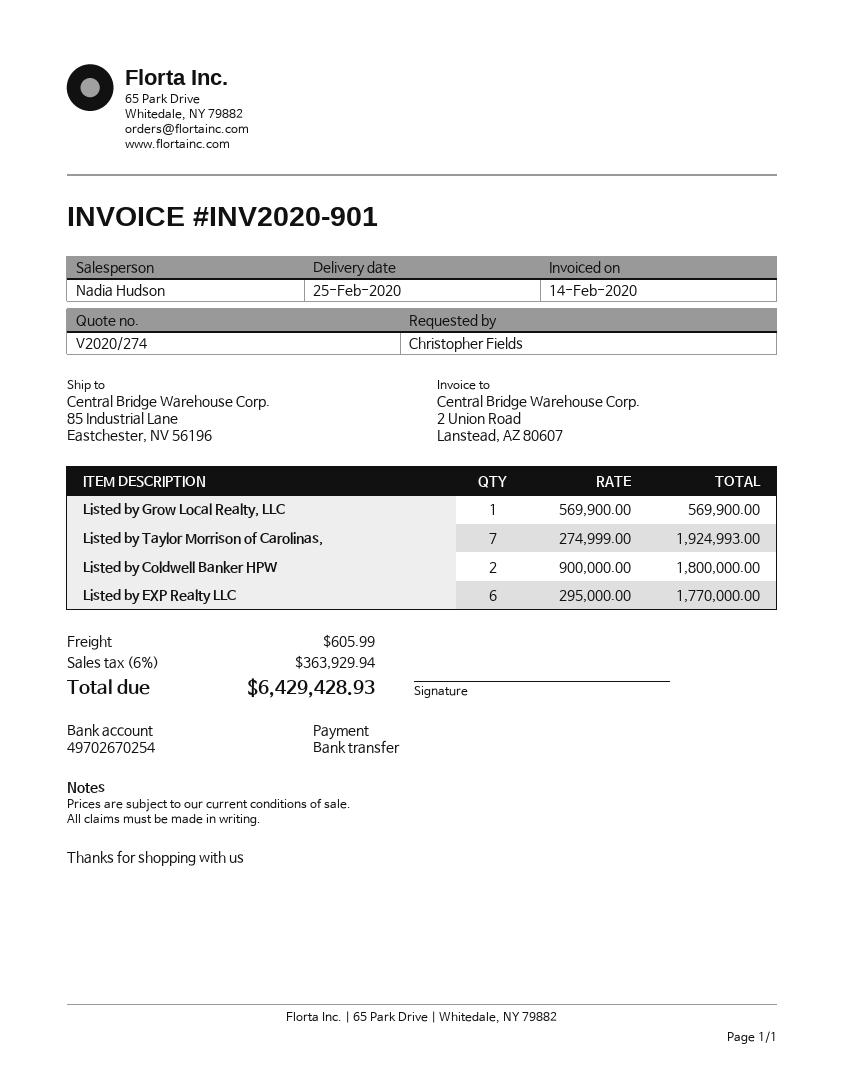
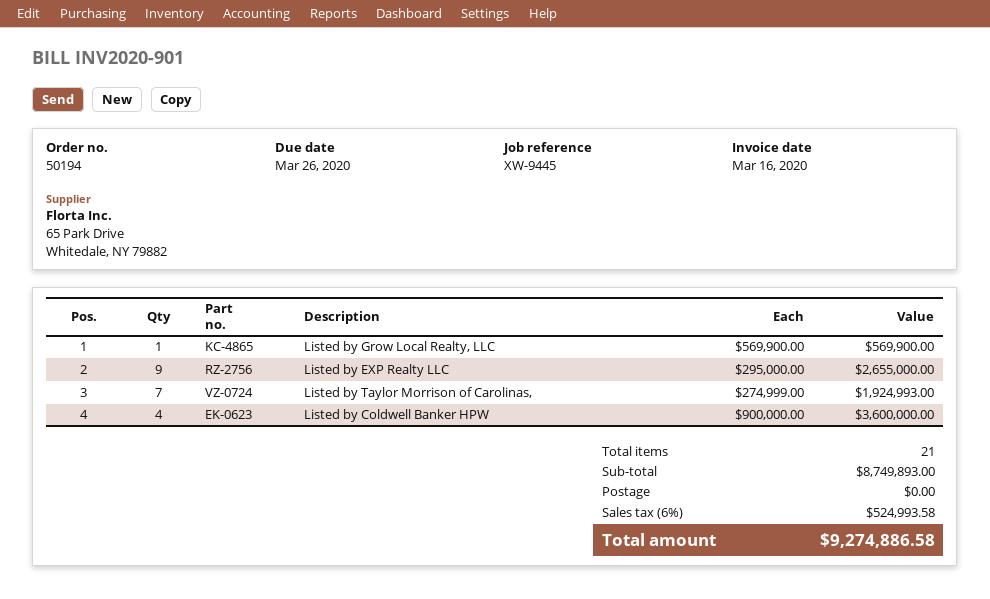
invoice date: 2020-02-14 -> 2020-03-16
Listed by Coldwell Banker HPW: 2 x 900000.00 = 1800000.00 -> 4 x 900000.00 = 3600000.00
Listed by EXP Realty LLC: 6 x 295000.00 = 1770000.00 -> 9 x 295000.00 = 2655000.00
shipping: 605.99 -> 0.00
tax: 6% = 363929.94 -> 6% = 524993.58
total: 6429428.93 -> 9274886.58

